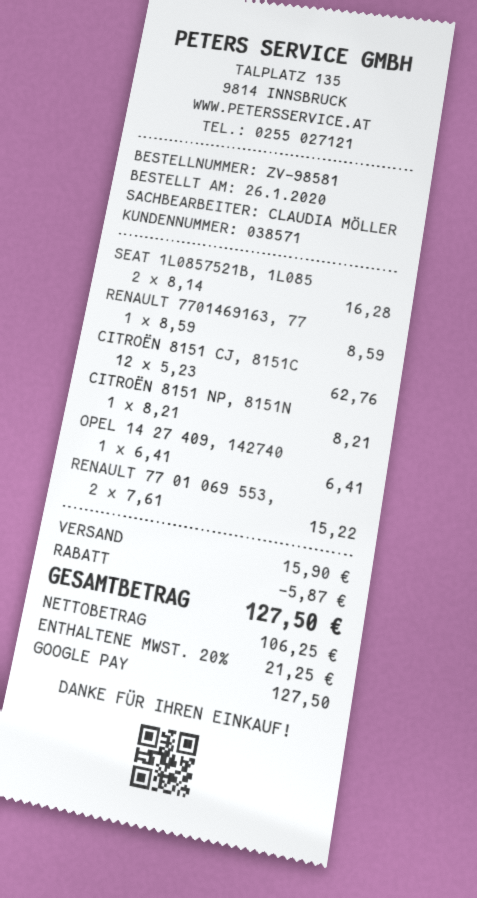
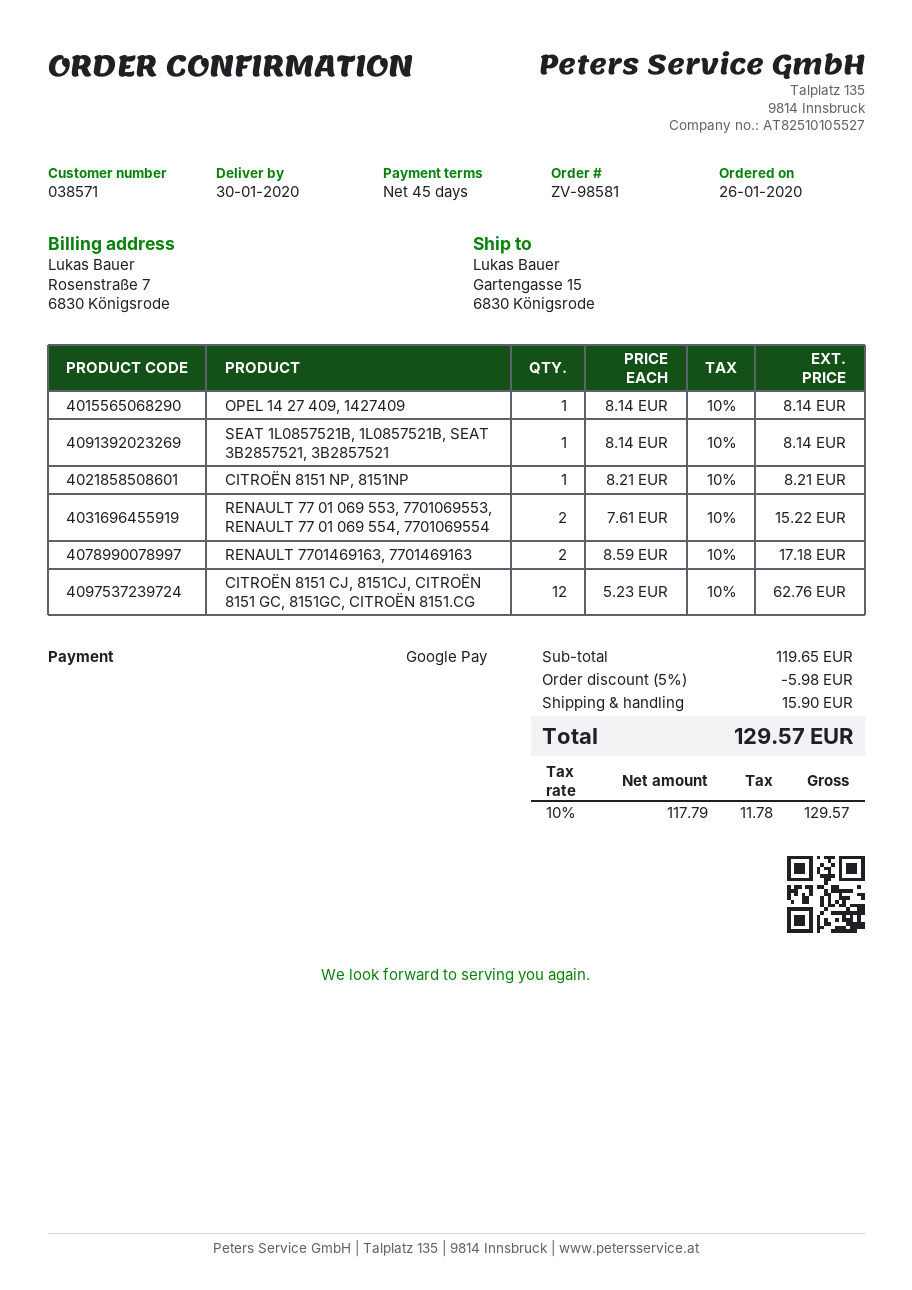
SEAT 1L0857521B, 1L085: 2 x 8.14 = 16.28 -> 1 x 8.14 = 8.14
RENAULT 7701469163, 77: 1 x 8.59 = 8.59 -> 2 x 8.59 = 17.18
OPEL 14 27 409, 142740: 1 x 6.41 = 6.41 -> 1 x 8.14 = 8.14
discount: 5.87 -> 5.98
net: 106.25 -> 117.79
tax: 20% = 21.25 -> 10% = 11.78
total: 127.50 -> 129.57

